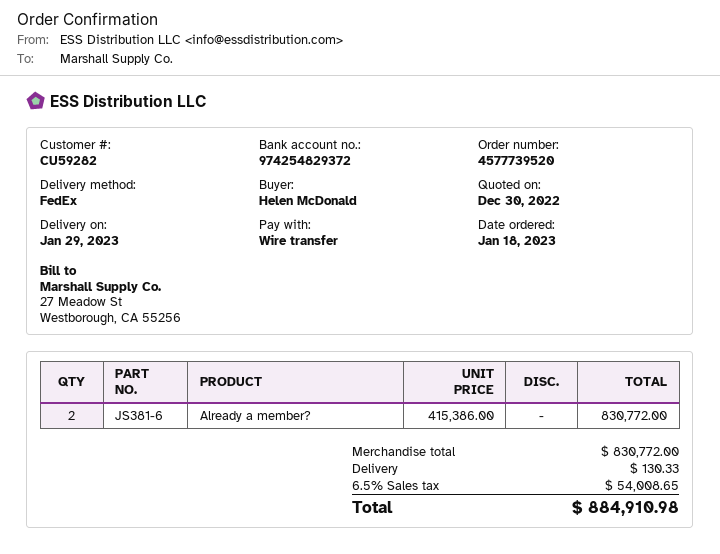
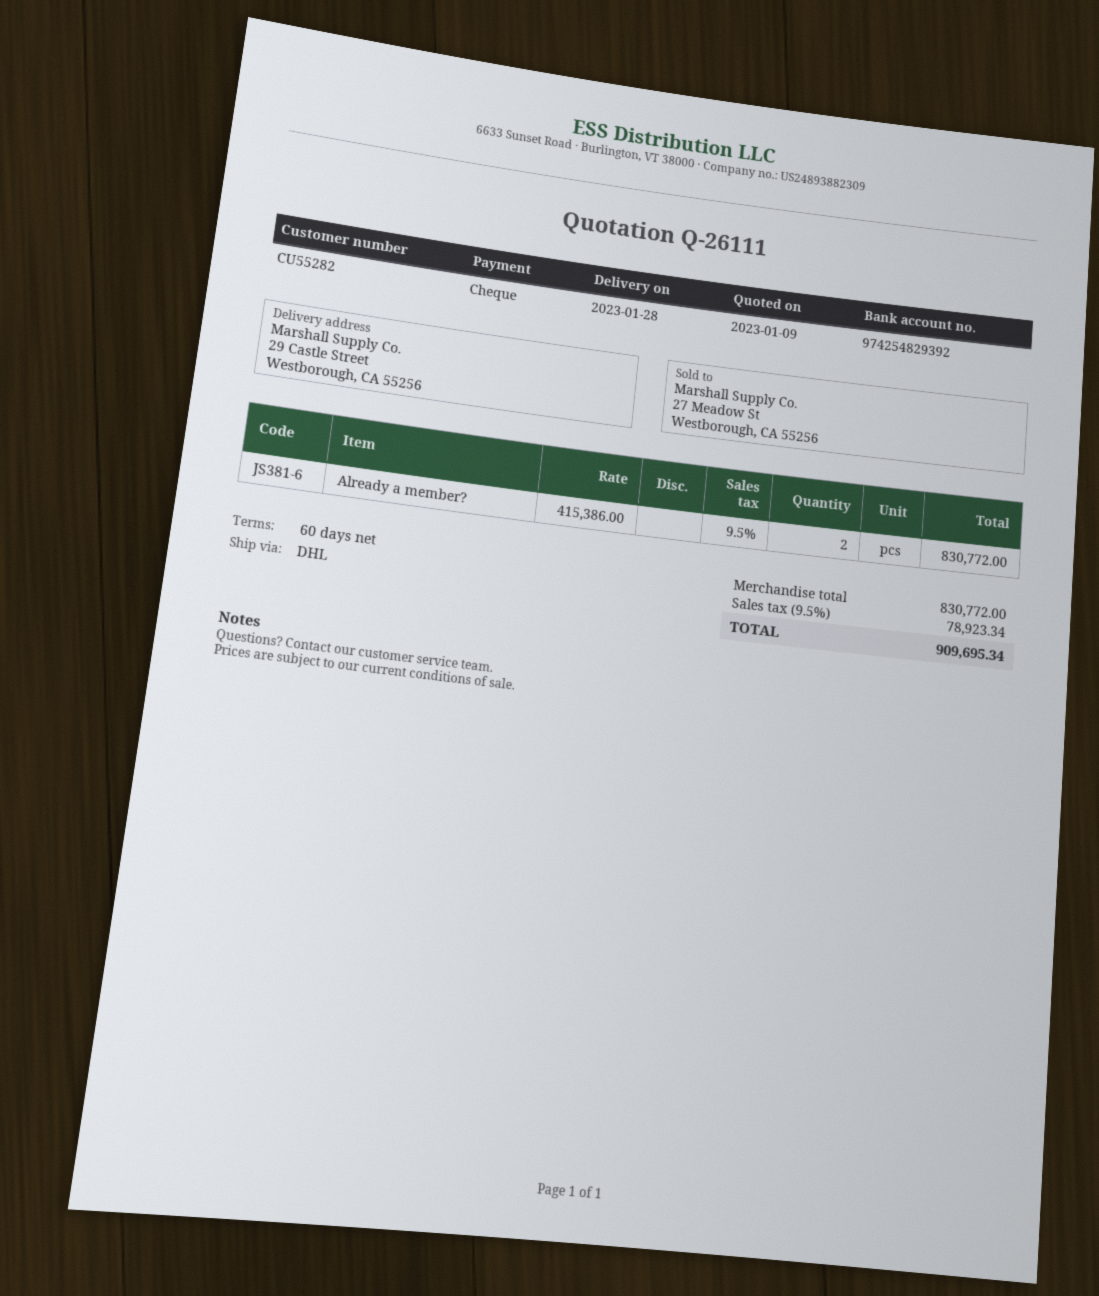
quote date: 2022-12-30 -> 2023-01-09
delivery date: 2023-01-29 -> 2023-01-28
customer number: CU59282 -> CU55282
payment method: bank transfer -> cheque
bank account: 974254829372 -> 974254829392
shipping method: FedEx -> DHL
shipping: 130.33 -> none
tax: 6.5% = 54008.65 -> 9.5% = 78923.34
total: 884910.98 -> 909695.34

